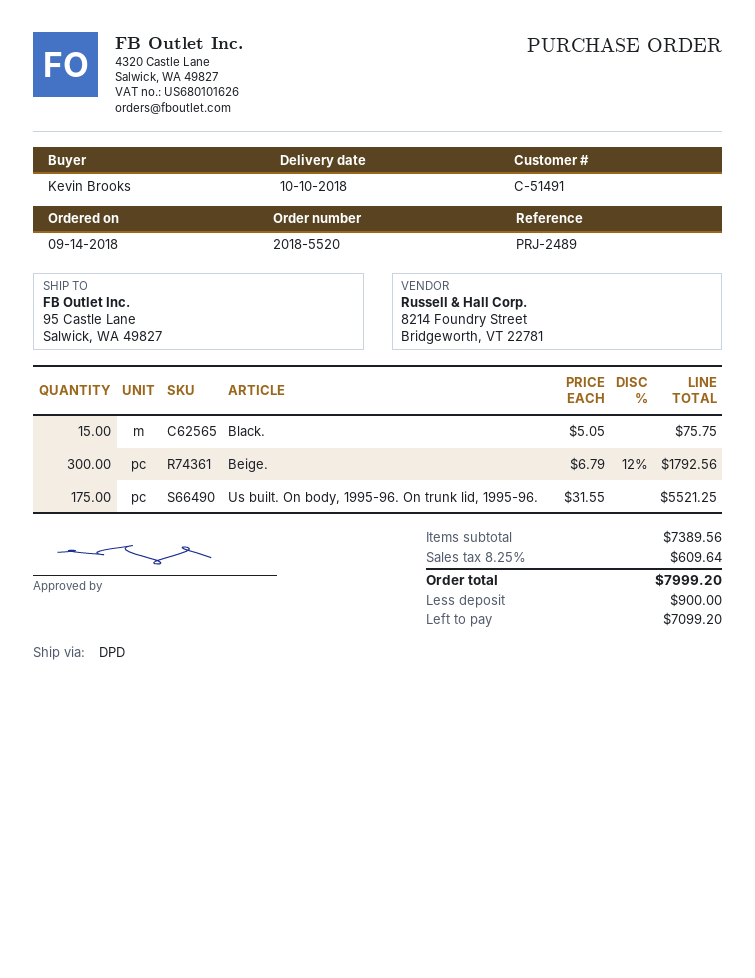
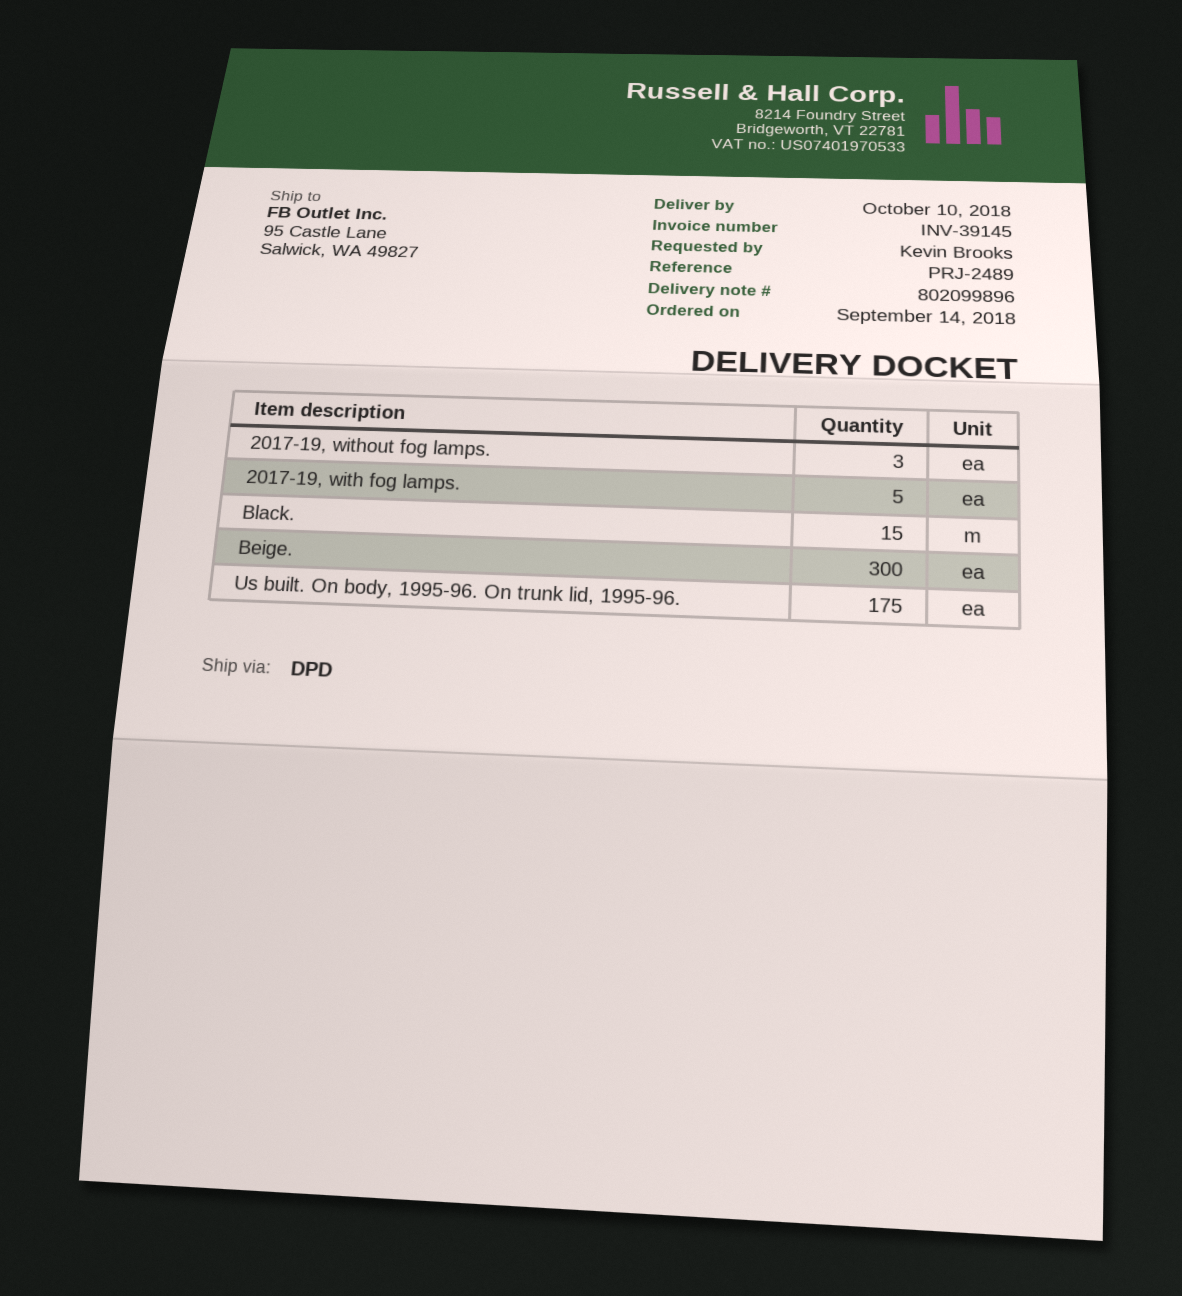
2017-19, without fog lamps.: none -> 3
2017-19, with fog lamps.: none -> 5

